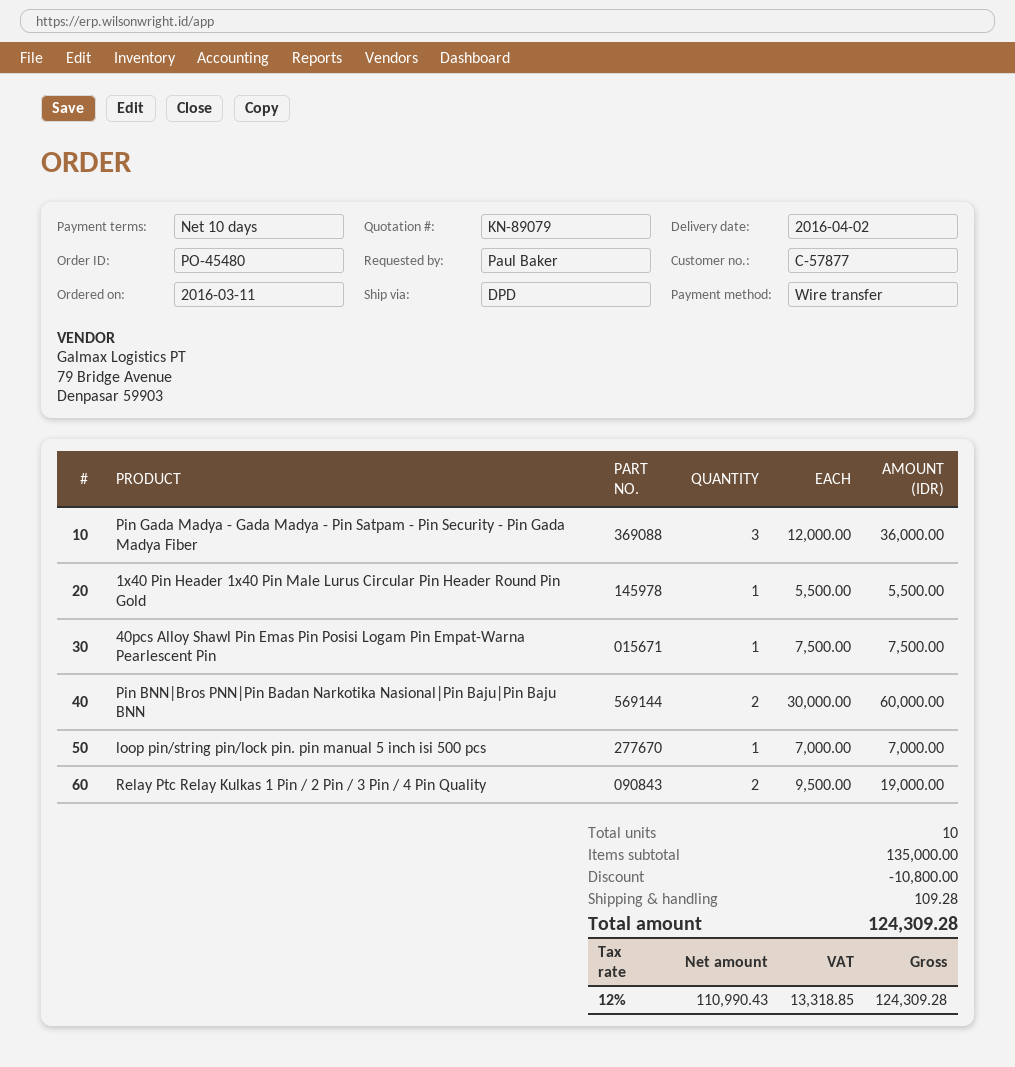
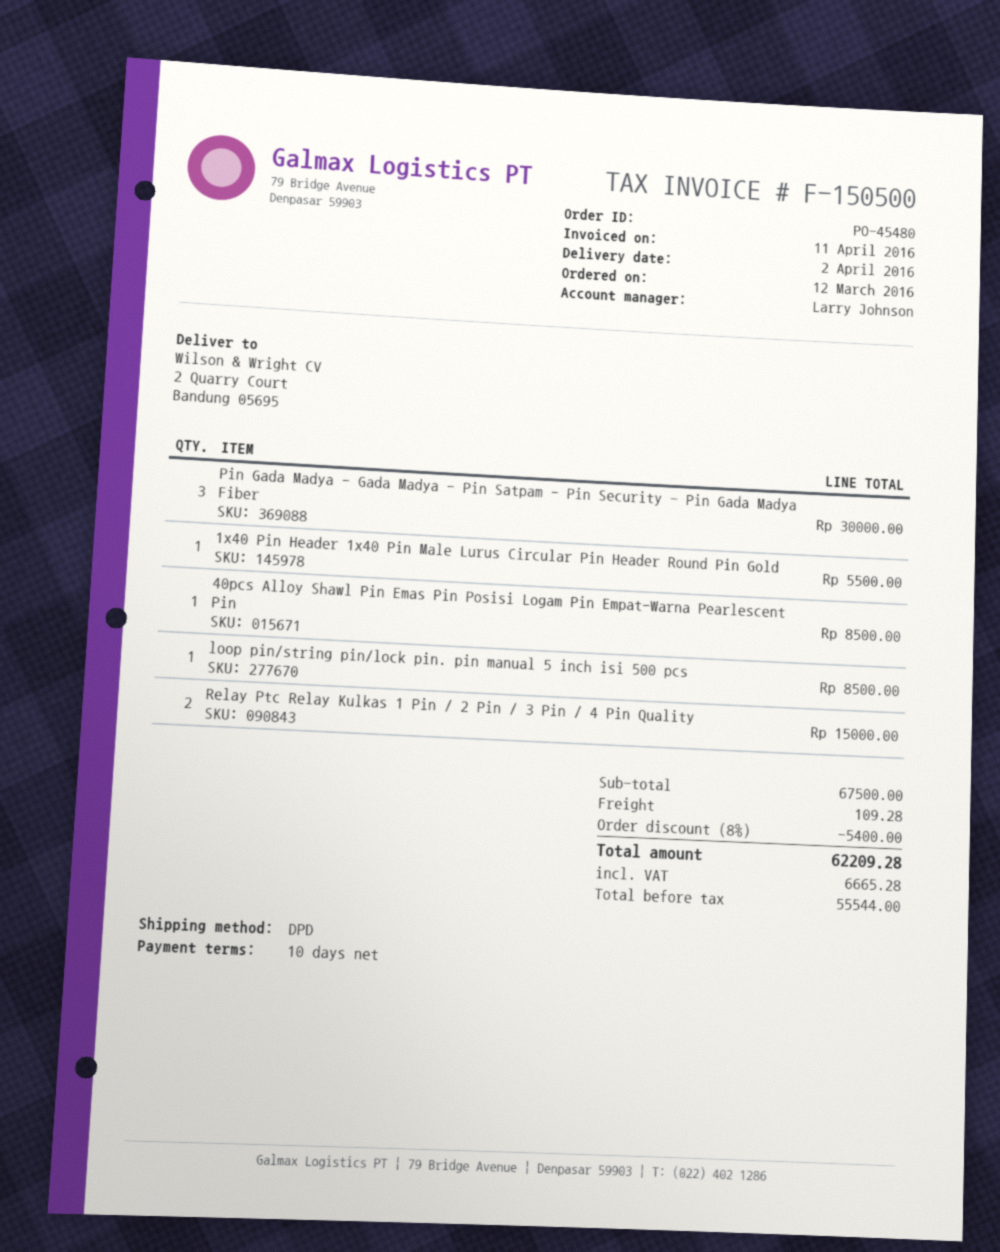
order date: 2016-03-11 -> 2016-03-12
Pin Gada Madya - Gada Madya - Pin Satpam - Pin Security - Pin Gada Madya Fiber: 3 for 36000.00 -> 3 for 30000.00
40pcs Alloy Shawl Pin Emas Pin Posisi Logam Pin Empat-Warna Pearlescent Pin: 1 for 7500.00 -> 1 for 8500.00
Pin BNN|Bros PNN|Pin Badan Narkotika Nasional|Pin Baju|Pin Baju BNN: 2 for 60000.00 -> none
loop pin/string pin/lock pin. pin manual 5 inch isi 500 pcs: 1 for 7000.00 -> 1 for 8500.00
Relay Ptc Relay Kulkas 1 Pin / 2 Pin / 3 Pin / 4 Pin Quality: 2 for 19000.00 -> 2 for 15000.00
subtotal: 135000.00 -> 67500.00
discount: 10800.00 -> 5400.00
net: 110990.43 -> 55544.00
tax: 13318.85 -> 6665.28
total: 124309.28 -> 62209.28

